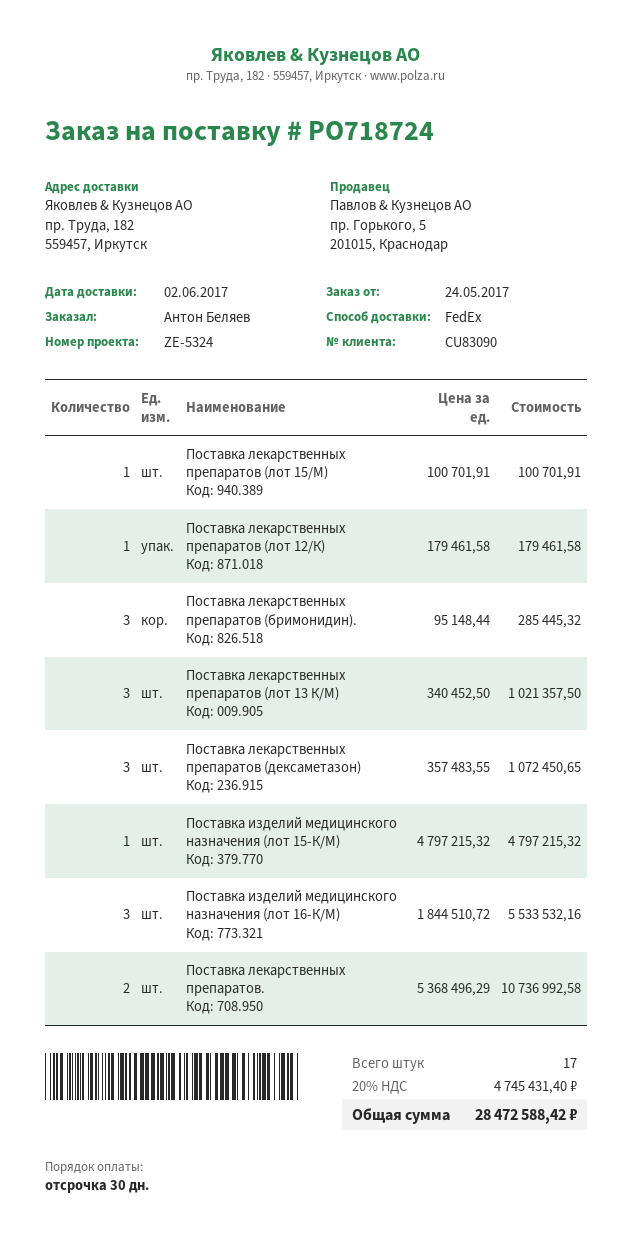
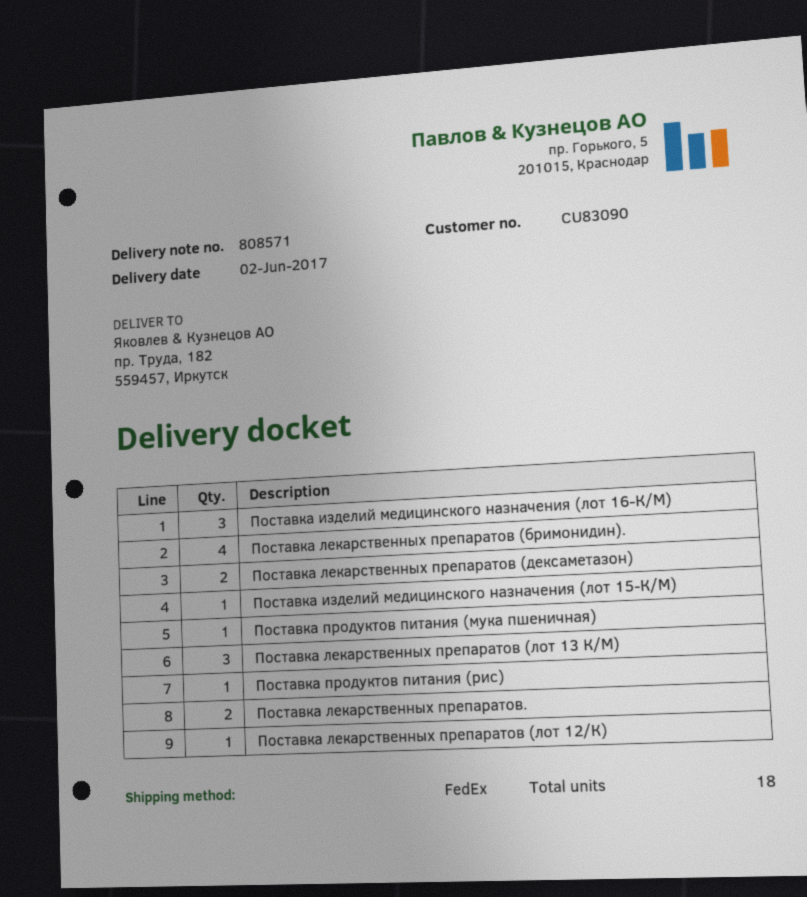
Поставка лекарственных препаратов (лот 15/М): 1 -> none
Поставка лекарственных препаратов (бримонидин).: 3 -> 4
Поставка лекарственных препаратов (дексаметазон): 3 -> 2
Поставка продуктов питания (мука пшеничная): none -> 1
Поставка продуктов питания (рис): none -> 1
total quantity: 17 -> 18

